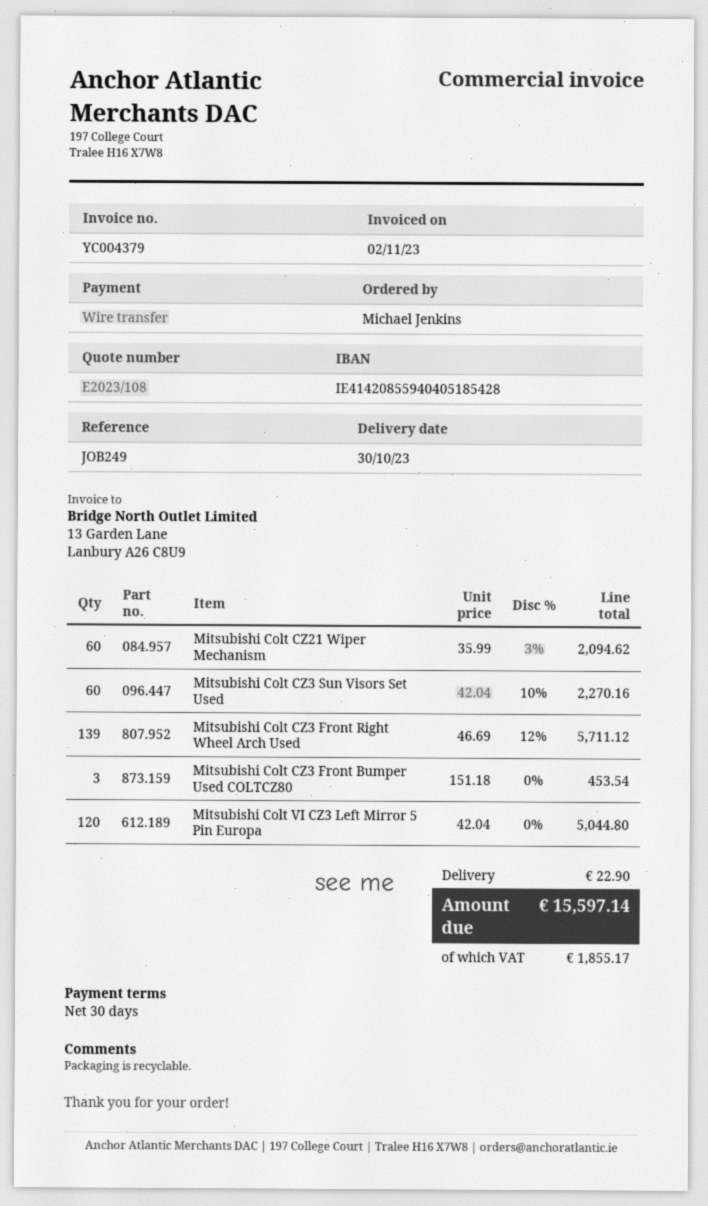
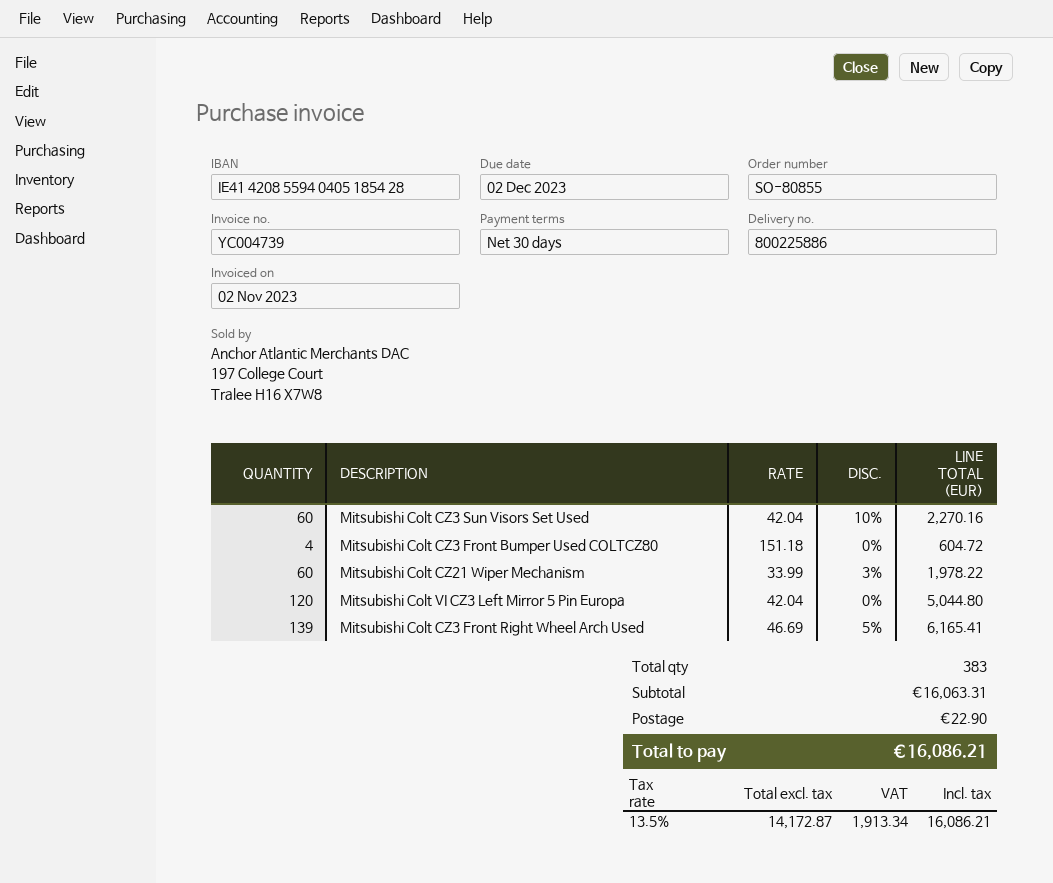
invoice number: YC004379 -> YC004739
Mitsubishi Colt CZ21 Wiper Mechanism: 60 x 35.99 - 3% = 2094.62 -> 60 x 33.99 - 3% = 1978.22
Mitsubishi Colt CZ3 Front Right Wheel Arch Used: 139 x 46.69 - 12% = 5711.12 -> 139 x 46.69 - 5% = 6165.41
Mitsubishi Colt CZ3 Front Bumper Used COLTCZ80: 3 x 151.18 = 453.54 -> 4 x 151.18 = 604.72
tax: 1855.17 -> 1913.34
total: 15597.14 -> 16086.21

